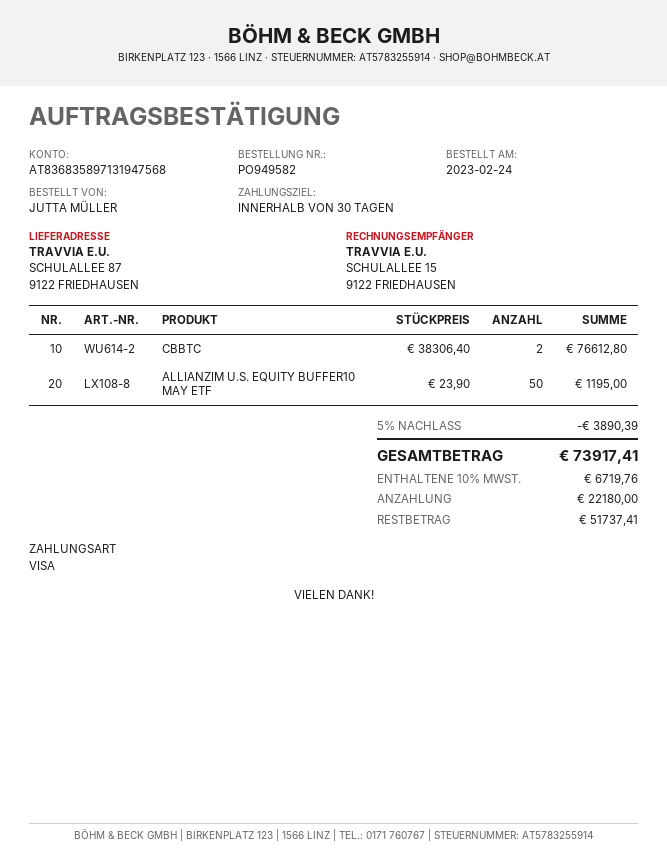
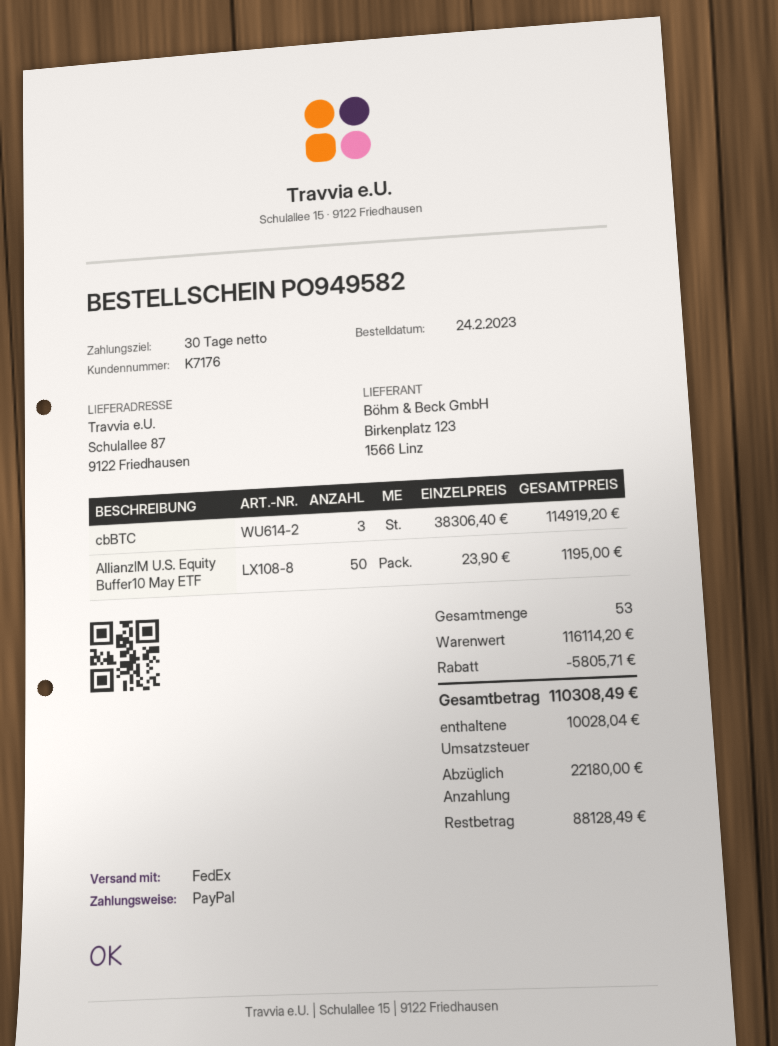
payment method: Visa -> PayPal
CBBTC: 2 x 38306.40 = 76612.80 -> 3 x 38306.40 = 114919.20
discount: 3890.39 -> 5805.71
tax: 6719.76 -> 10028.04
total: 73917.41 -> 110308.49
balance: 51737.41 -> 88128.49

